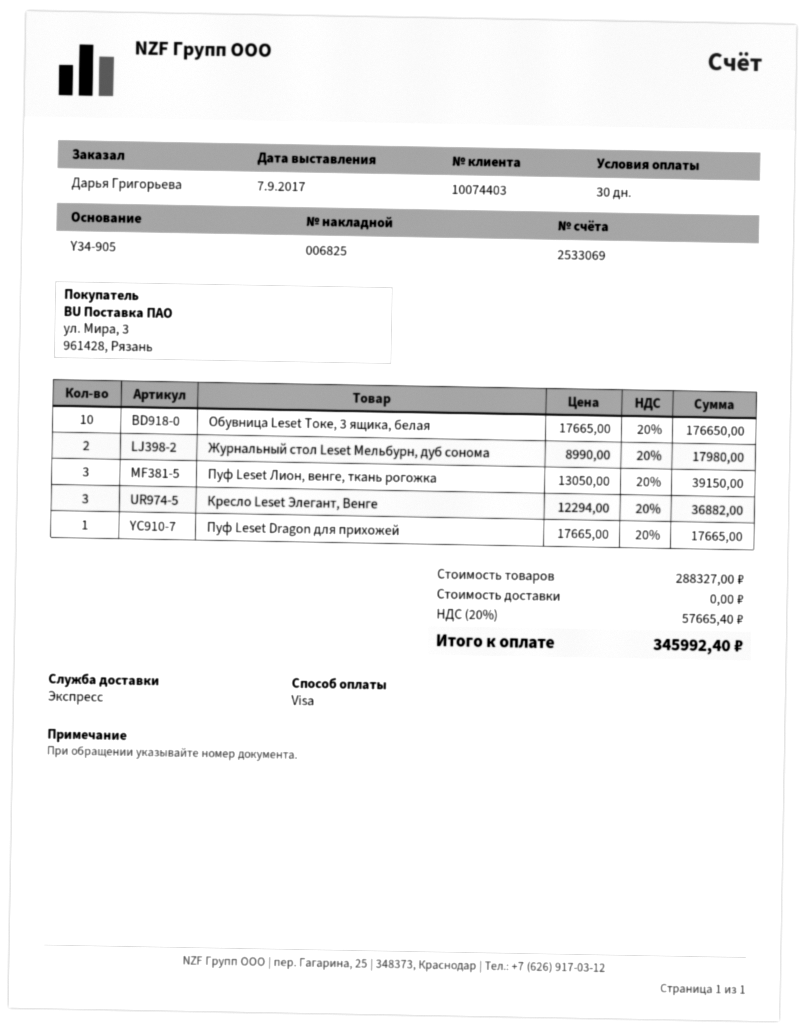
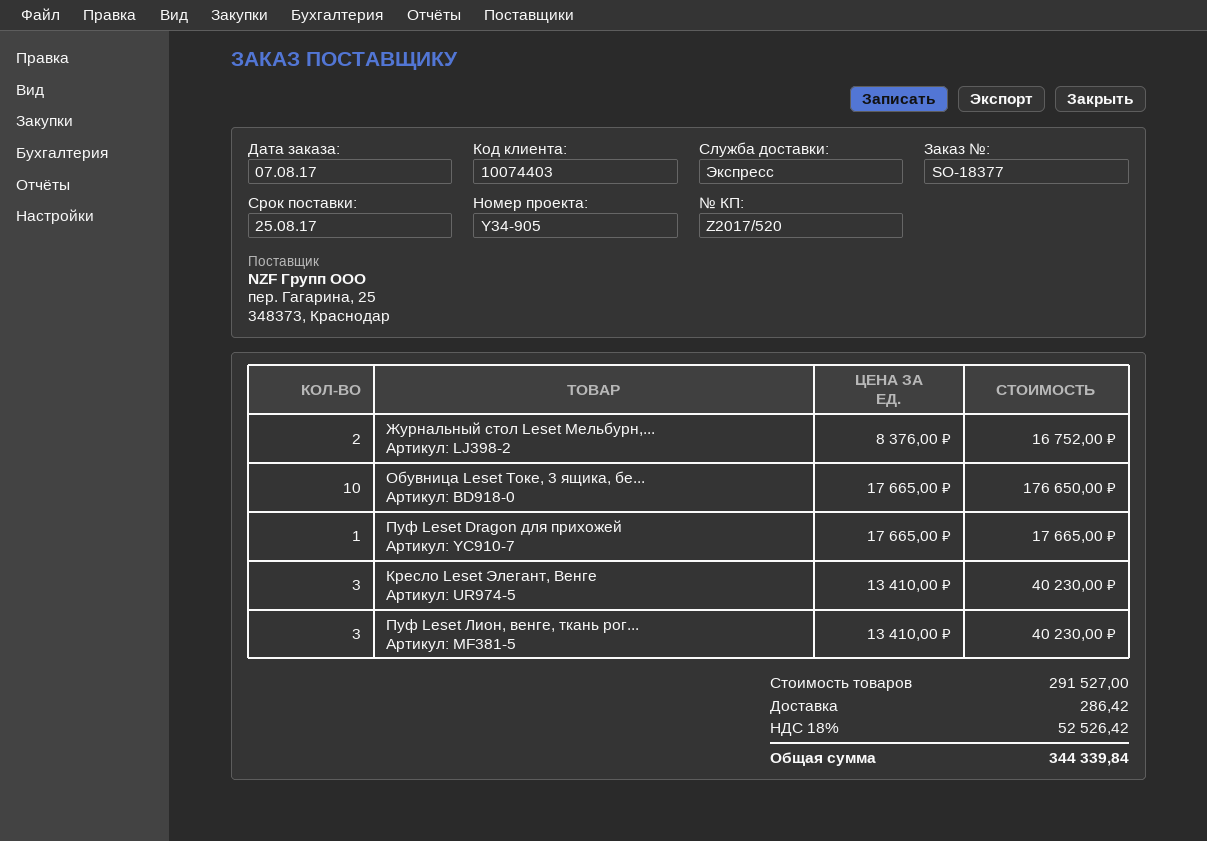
Журнальный стол Leset Мельбурн, дуб сонома: 2 x 8990.00 = 17980.00 -> 2 x 8376.00 = 16752.00
Пуф Leset Лион, венге, ткань рогожка: 3 x 13050.00 = 39150.00 -> 3 x 13410.00 = 40230.00
Кресло Leset Элегант, Венге: 3 x 12294.00 = 36882.00 -> 3 x 13410.00 = 40230.00
subtotal: 288327.00 -> 291527.00
shipping: 0.00 -> 286.42
tax: 20% = 57665.40 -> 18% = 52526.42
total: 345992.40 -> 344339.84

